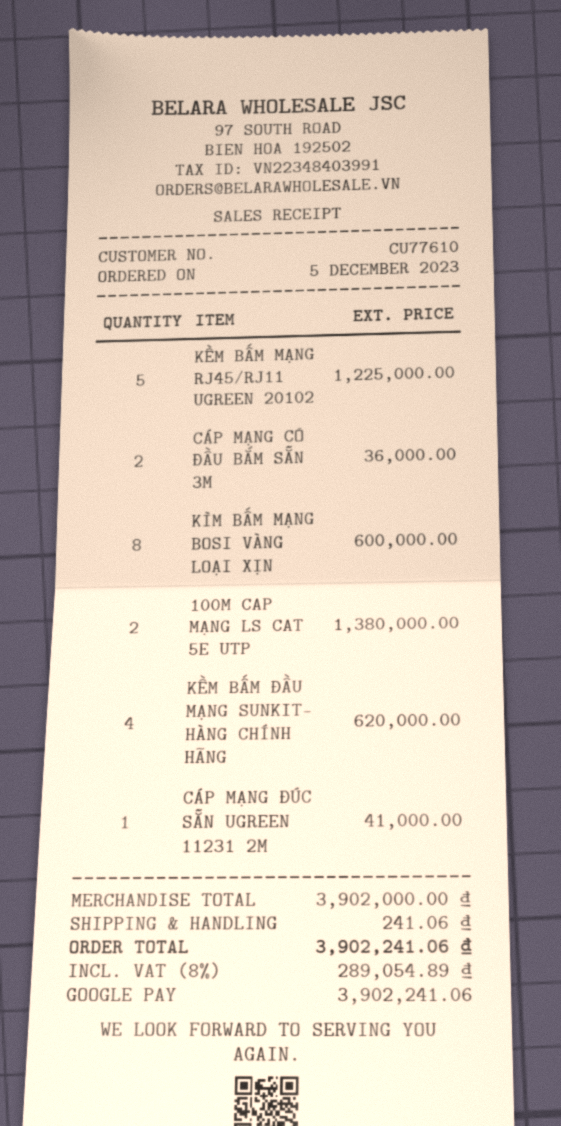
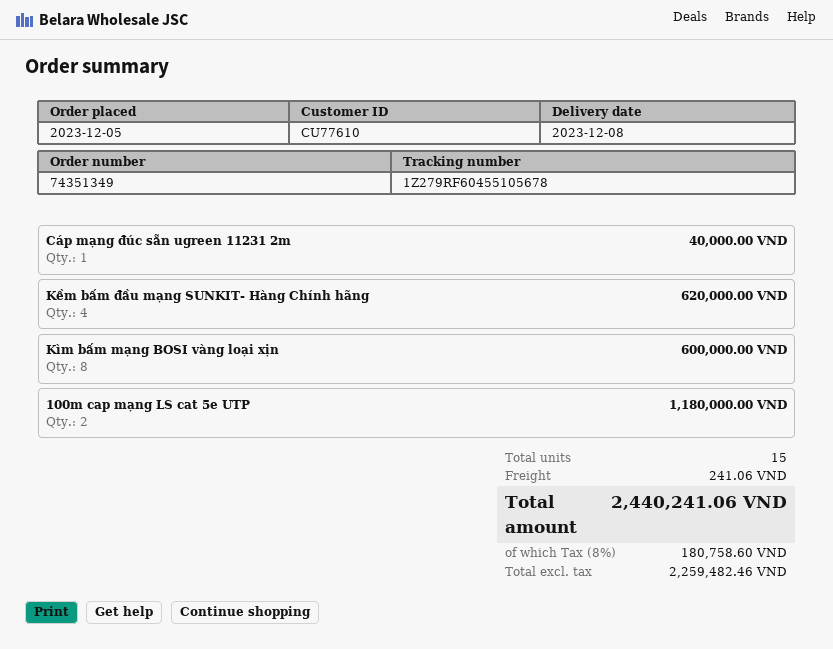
KỀM BẤM MẠNG RJ45/RJ11 UGREEN 20102: 5 for 1225000.00 -> none
CÁP MẠNG CÓ ĐẦU BẮM SẴN 3M: 2 for 36000.00 -> none
100M CAP MẠNG LS CAT 5E UTP: 2 for 1380000.00 -> 2 for 1180000.00
CÁP MẠNG ĐÚC SẴN UGREEN 11231 2M: 1 for 41000.00 -> 1 for 40000.00
tax: 8% = 289054.89 -> 8% = 180758.60
total: 3902241.06 -> 2440241.06

